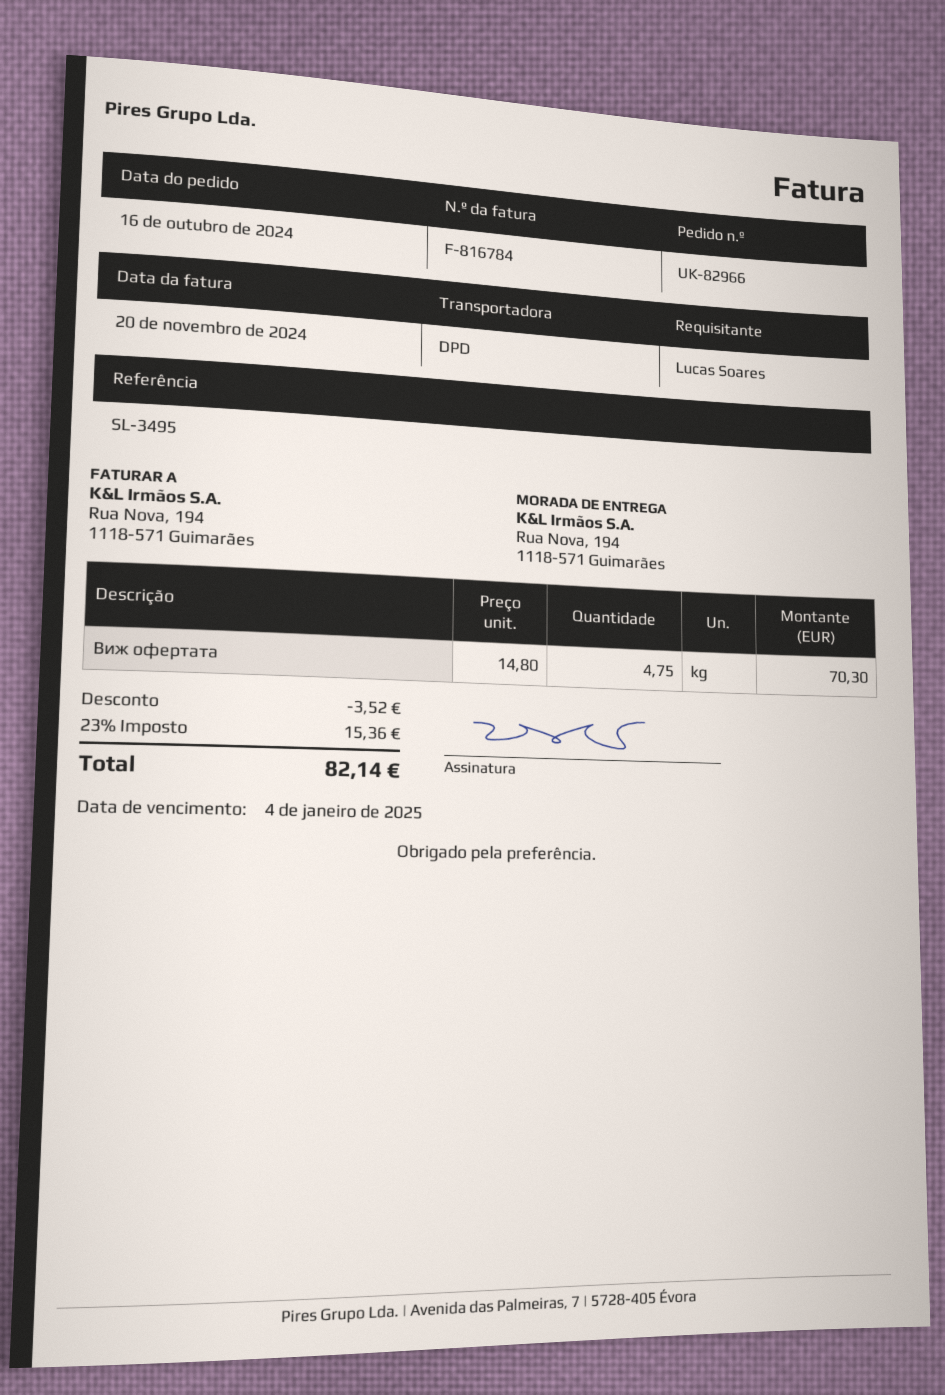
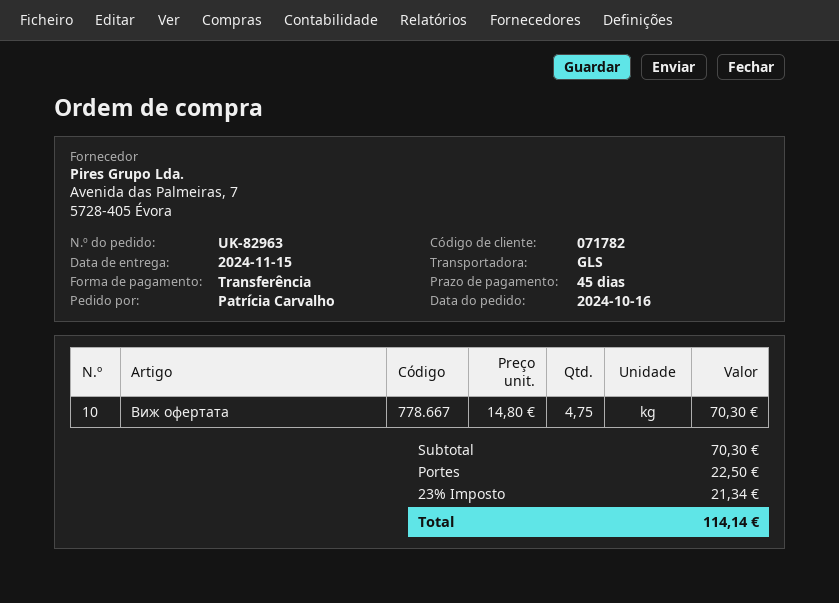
order number: UK-82966 -> UK-82963
ordered by: Lucas Soares -> Patrícia Carvalho
shipping method: DPD -> GLS
discount: 3.52 -> none
shipping: none -> 22.50
tax: 23% = 15.36 -> 23% = 21.34
total: 82.14 -> 114.14

